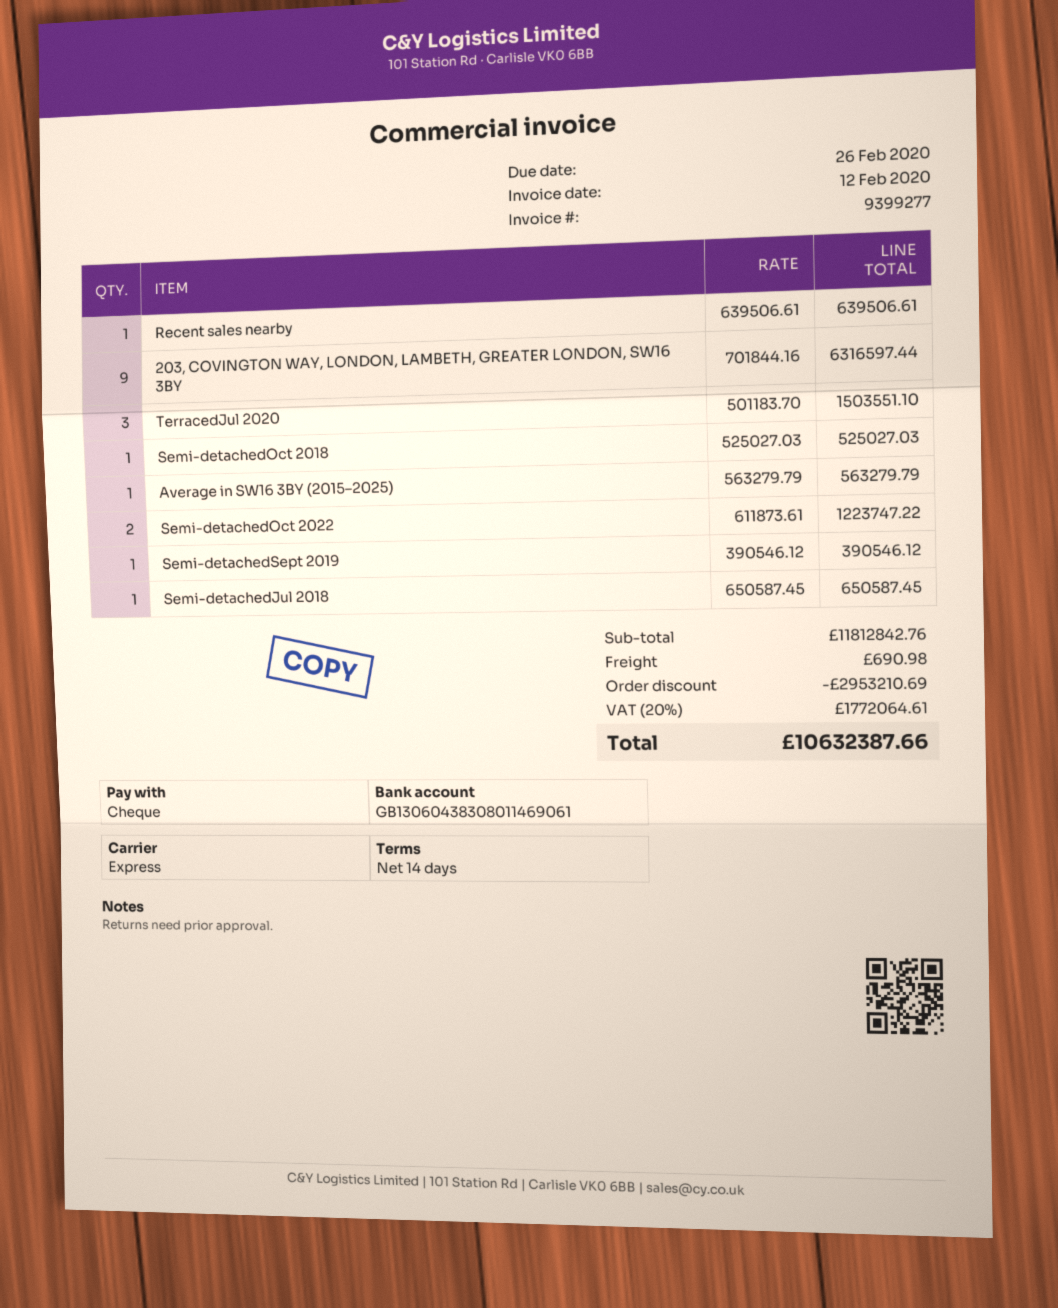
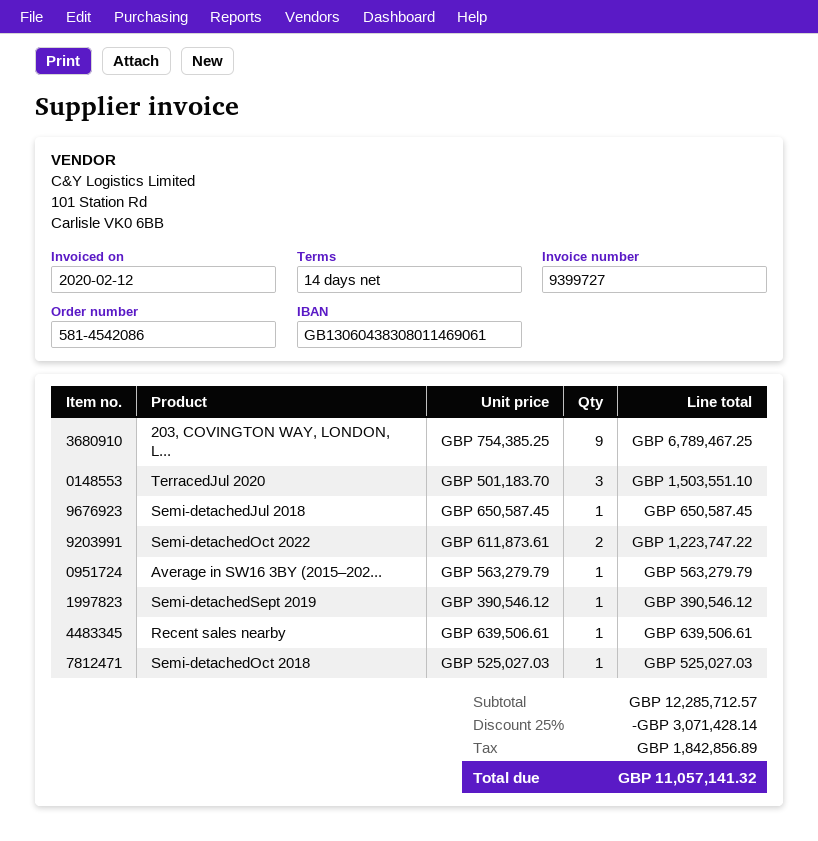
invoice number: 9399277 -> 9399727
203, COVINGTON WAY, LONDON, LAMBETH, GREATER LONDON, SW16 3BY: 9 x 701844.16 = 6316597.44 -> 9 x 754385.25 = 6789467.25
subtotal: 11812842.76 -> 12285712.57
discount: 2953210.69 -> 3071428.14
shipping: 690.98 -> none
tax: 1772064.61 -> 1842856.89
total: 10632387.66 -> 11057141.32

